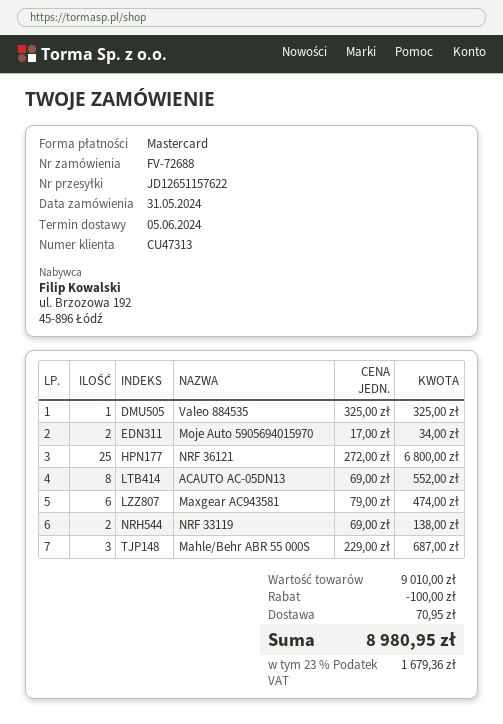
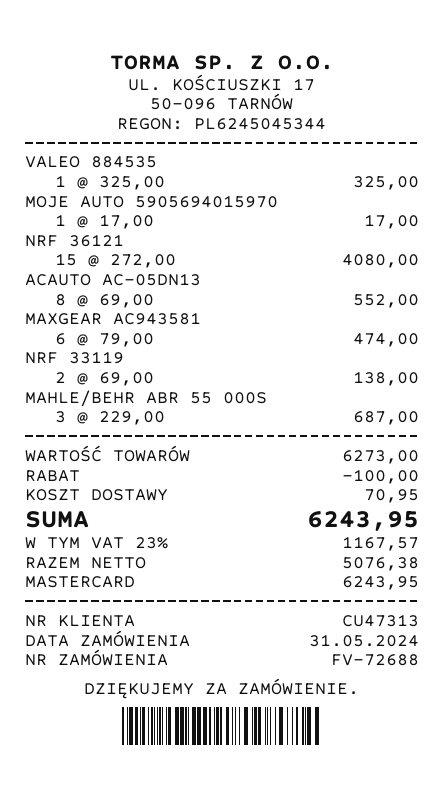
Moje Auto 5905694015970: 2 x 17.00 = 34.00 -> 1 x 17.00 = 17.00
NRF 36121: 25 x 272.00 = 6800.00 -> 15 x 272.00 = 4080.00
subtotal: 9010.00 -> 6273.00
tax: 23% = 1679.36 -> 23% = 1167.57
total: 8980.95 -> 6243.95

